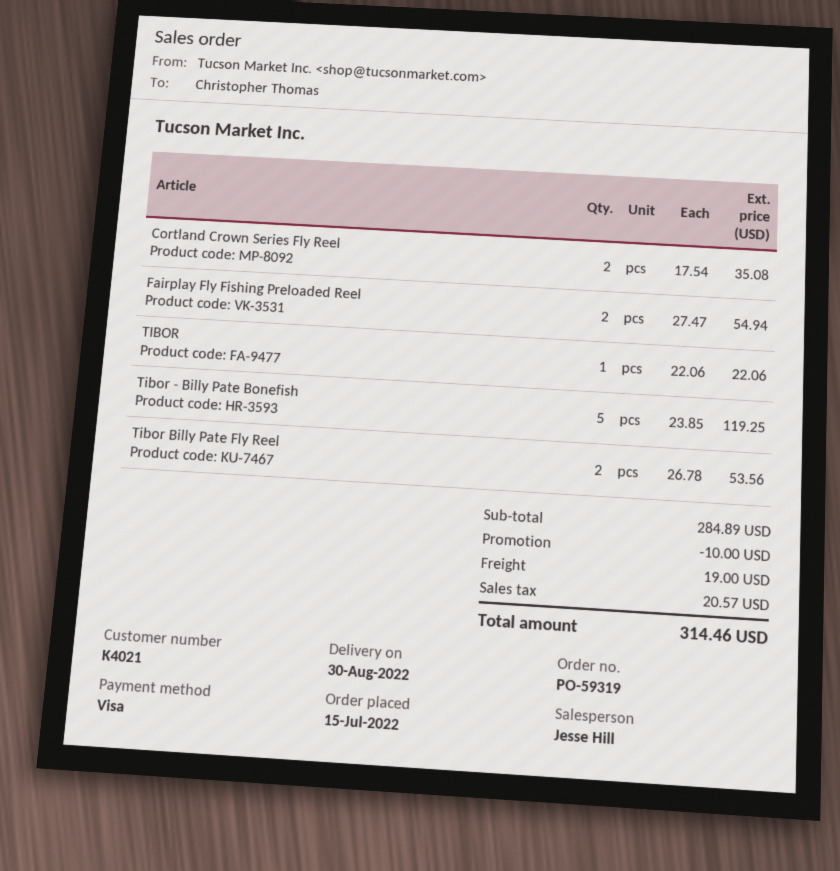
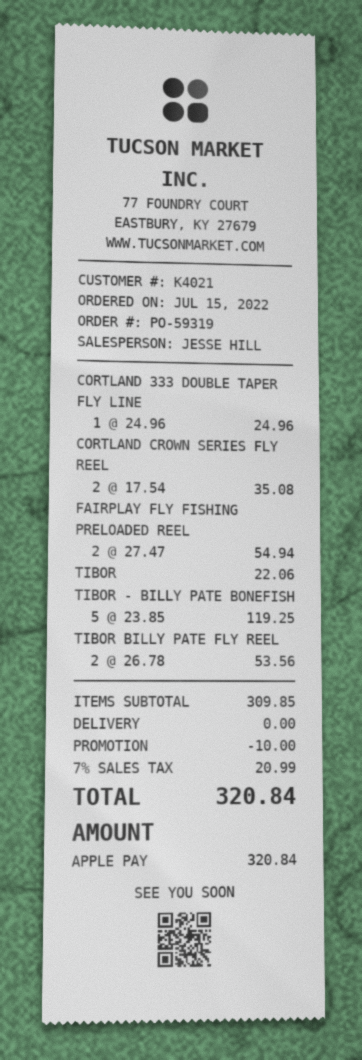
payment method: Visa -> Apple Pay
CORTLAND 333 DOUBLE TAPER FLY LINE: none -> 1 x 24.96 = 24.96
subtotal: 284.89 -> 309.85
shipping: 19.00 -> 0.00
tax: 20.57 -> 20.99
total: 314.46 -> 320.84

